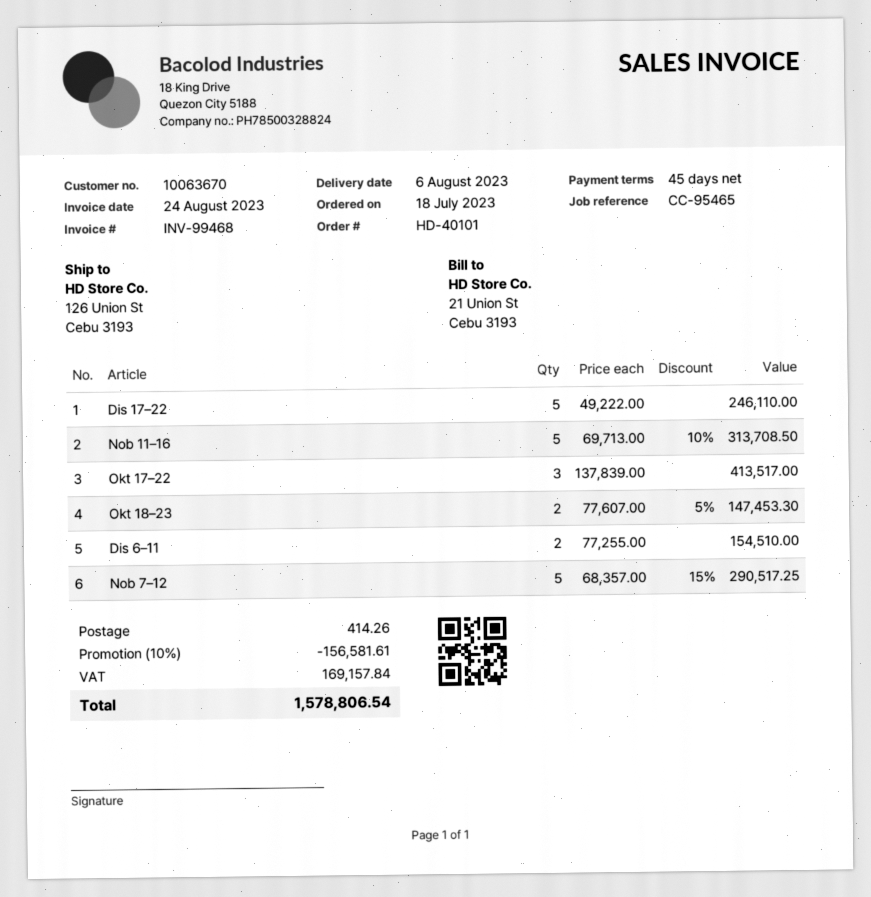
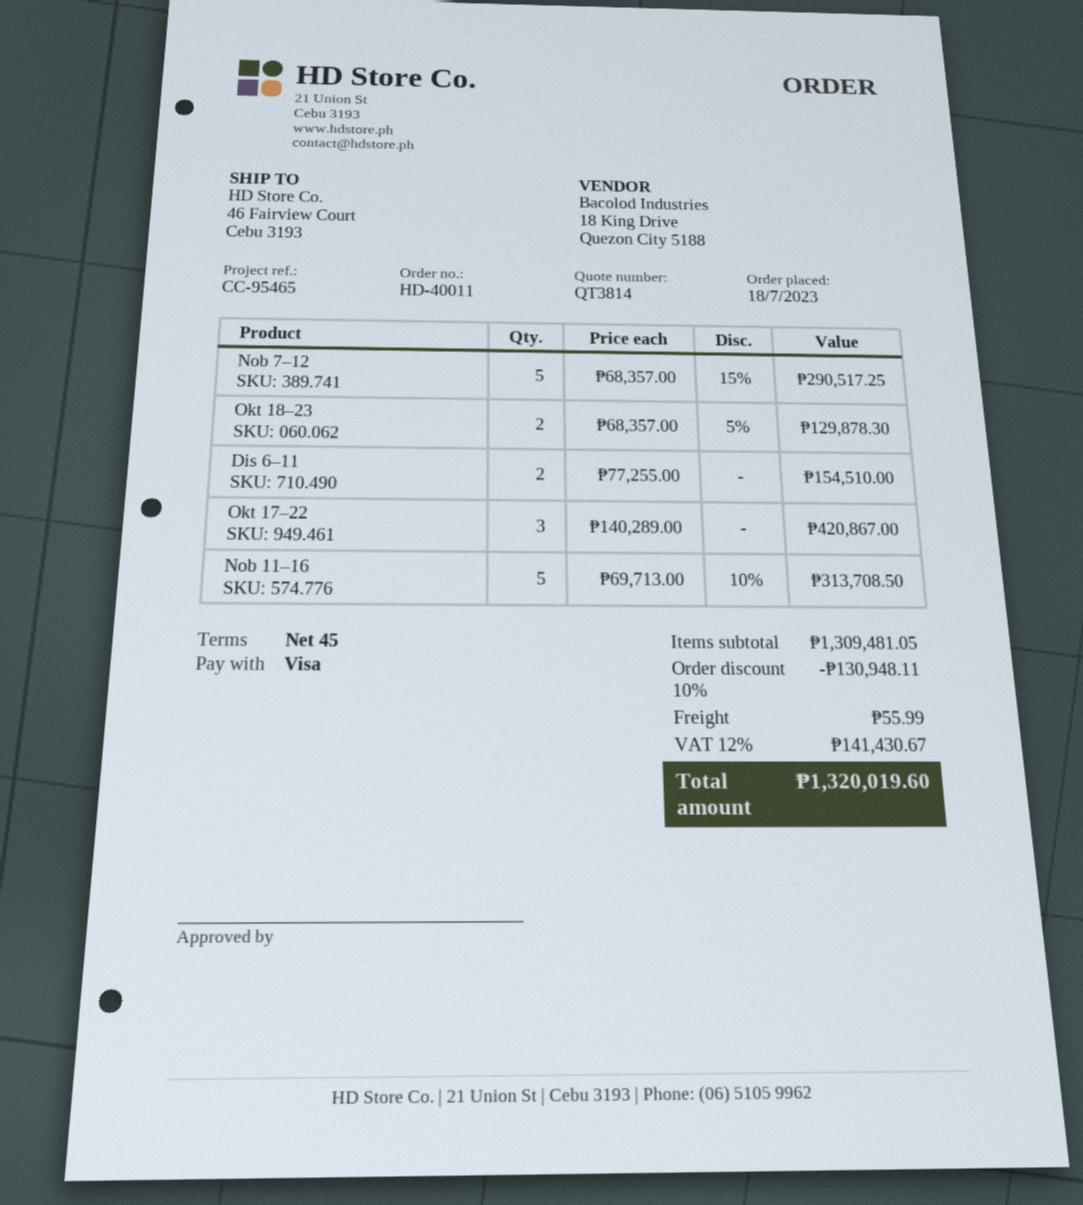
order number: HD-40101 -> HD-40011
ship to: 126 Union St, Cebu 3193 -> 46 Fairview Court, Cebu 3193
Dis 17–22: 5 x 49222.00 = 246110.00 -> none
Okt 17–22: 3 x 137839.00 = 413517.00 -> 3 x 140289.00 = 420867.00
Okt 18–23: 2 x 77607.00 - 5% = 147453.30 -> 2 x 68357.00 - 5% = 129878.30
discount: 10% = 156581.61 -> 10% = 130948.11
shipping: 414.26 -> 55.99
tax: 169157.84 -> 141430.67
total: 1578806.54 -> 1320019.60

